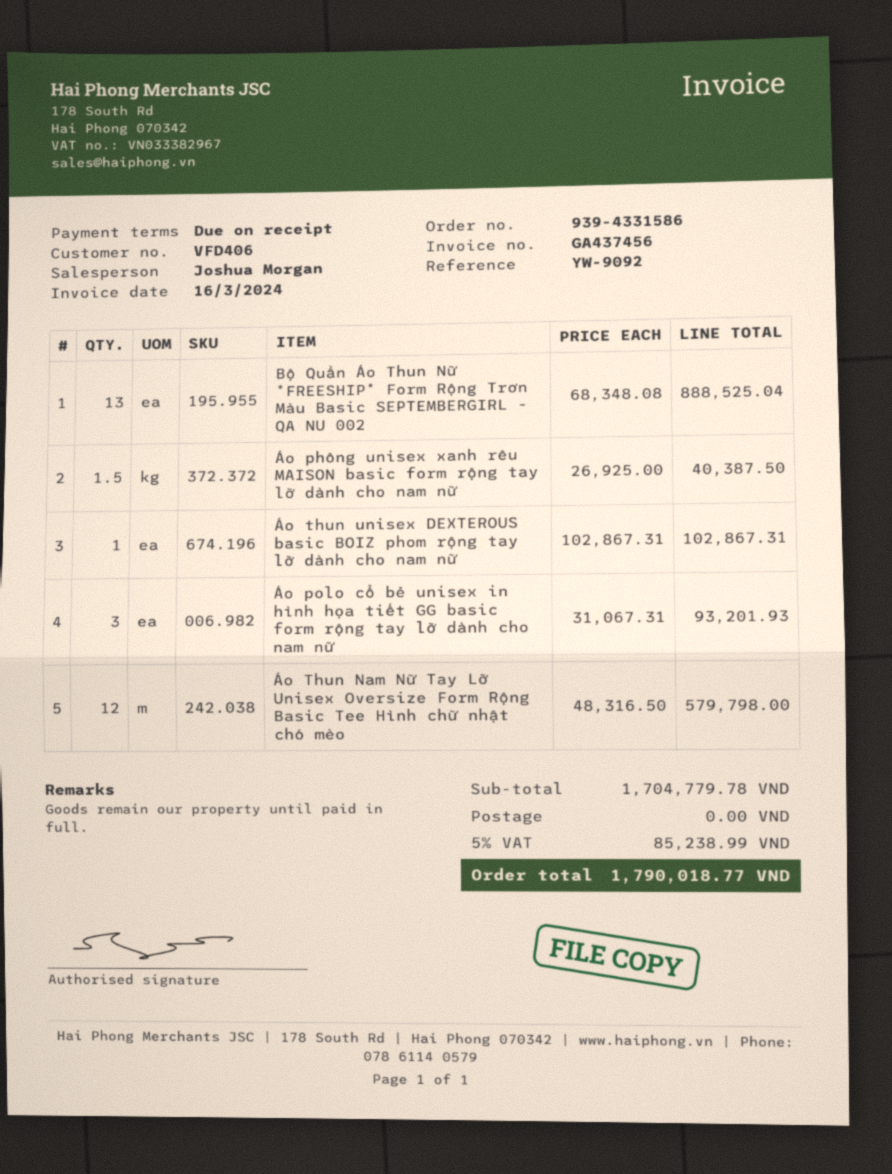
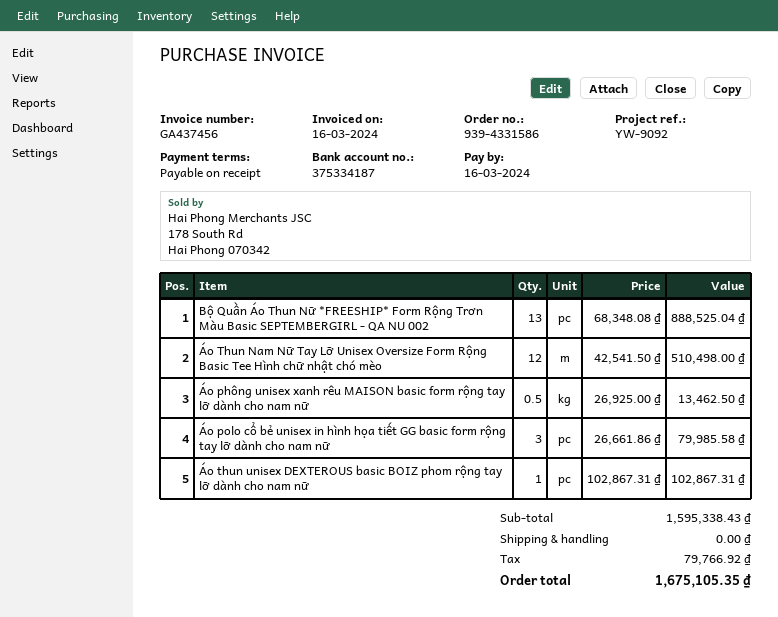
Áo phông unisex xanh rêu MAISON basic form rộng tay lỡ dành cho nam nữ: 1.5 x 26925.00 = 40387.50 -> 0.5 x 26925.00 = 13462.50
Áo polo cổ bẻ unisex in hình họa tiết GG basic form rộng tay lỡ dành cho nam nữ: 3 x 31067.31 = 93201.93 -> 3 x 26661.86 = 79985.58
Áo Thun Nam Nữ Tay Lỡ Unisex Oversize Form Rộng Basic Tee Hình chữ nhật chó mèo: 12 x 48316.50 = 579798.00 -> 12 x 42541.50 = 510498.00
subtotal: 1704779.78 -> 1595338.43
tax: 85238.99 -> 79766.92
total: 1790018.77 -> 1675105.35

